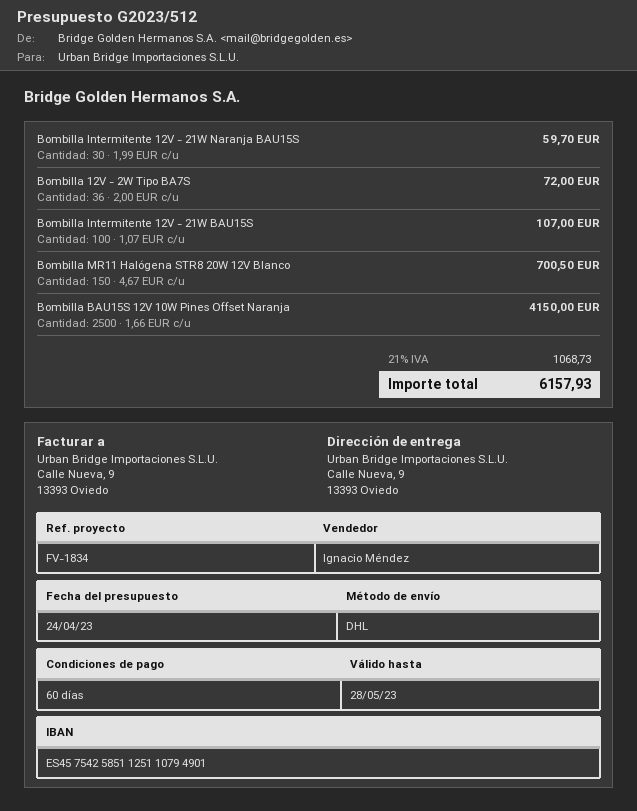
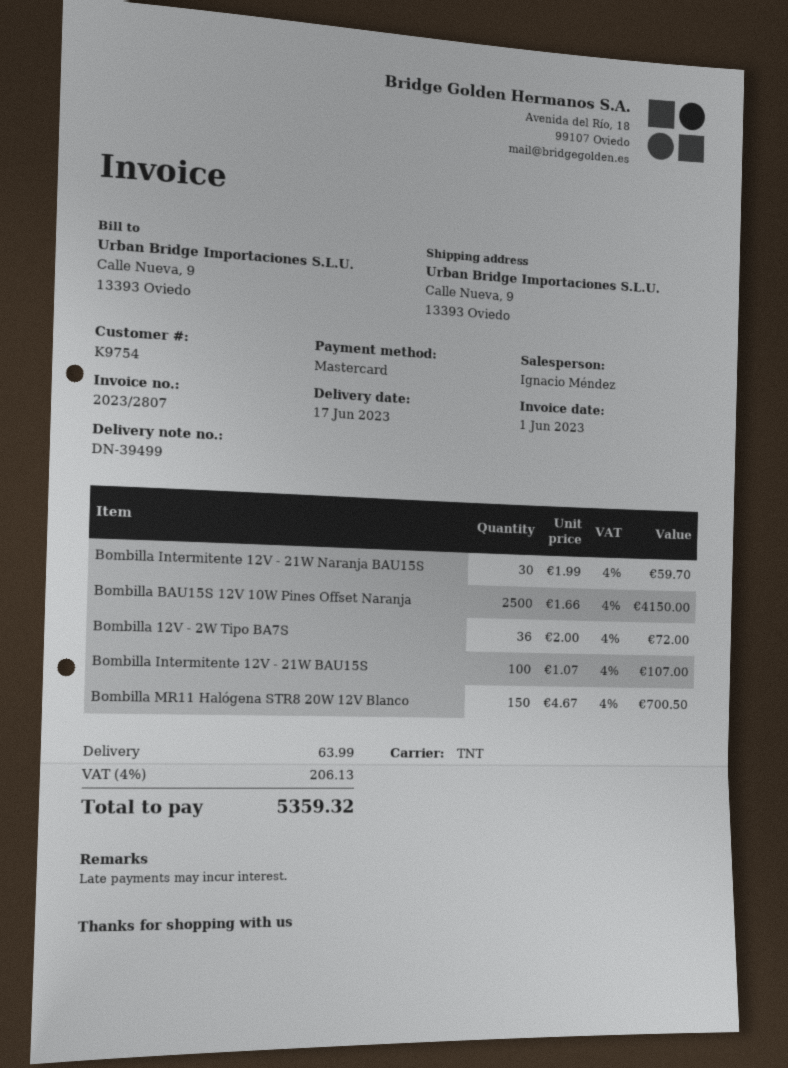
shipping method: DHL -> TNT
shipping: none -> 63.99
tax: 21% = 1068.73 -> 4% = 206.13
total: 6157.93 -> 5359.32

